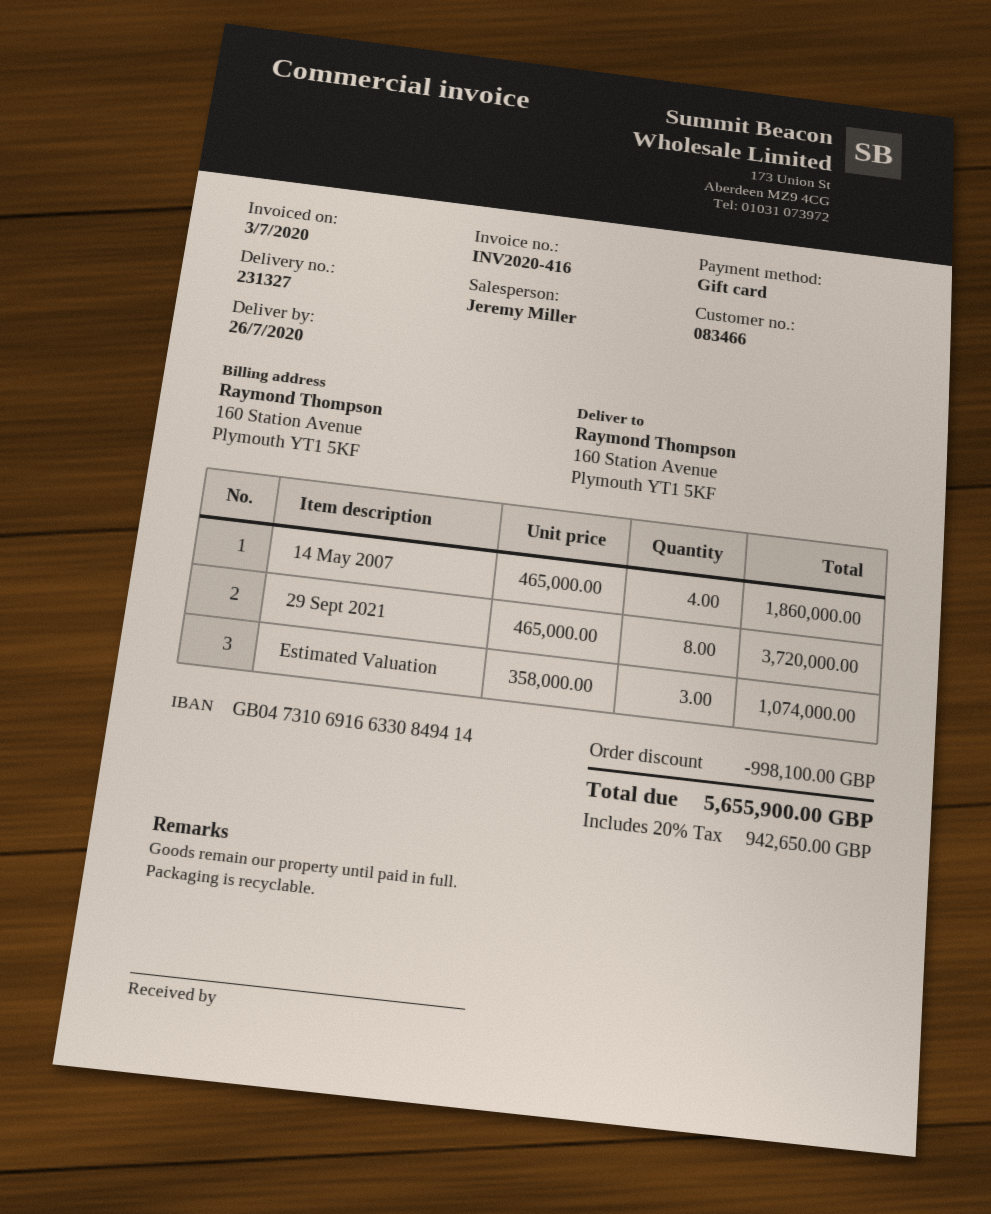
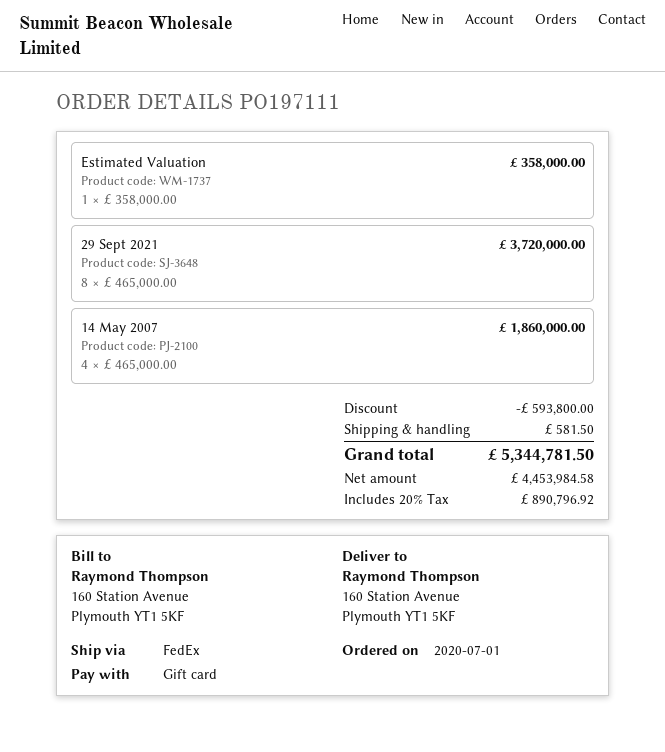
Estimated Valuation: 3 x 358000.00 = 1074000.00 -> 1 x 358000.00 = 358000.00
discount: 998100.00 -> 593800.00
shipping: none -> 581.50
tax: 20% = 942650.00 -> 20% = 890796.92
total: 5655900.00 -> 5344781.50

